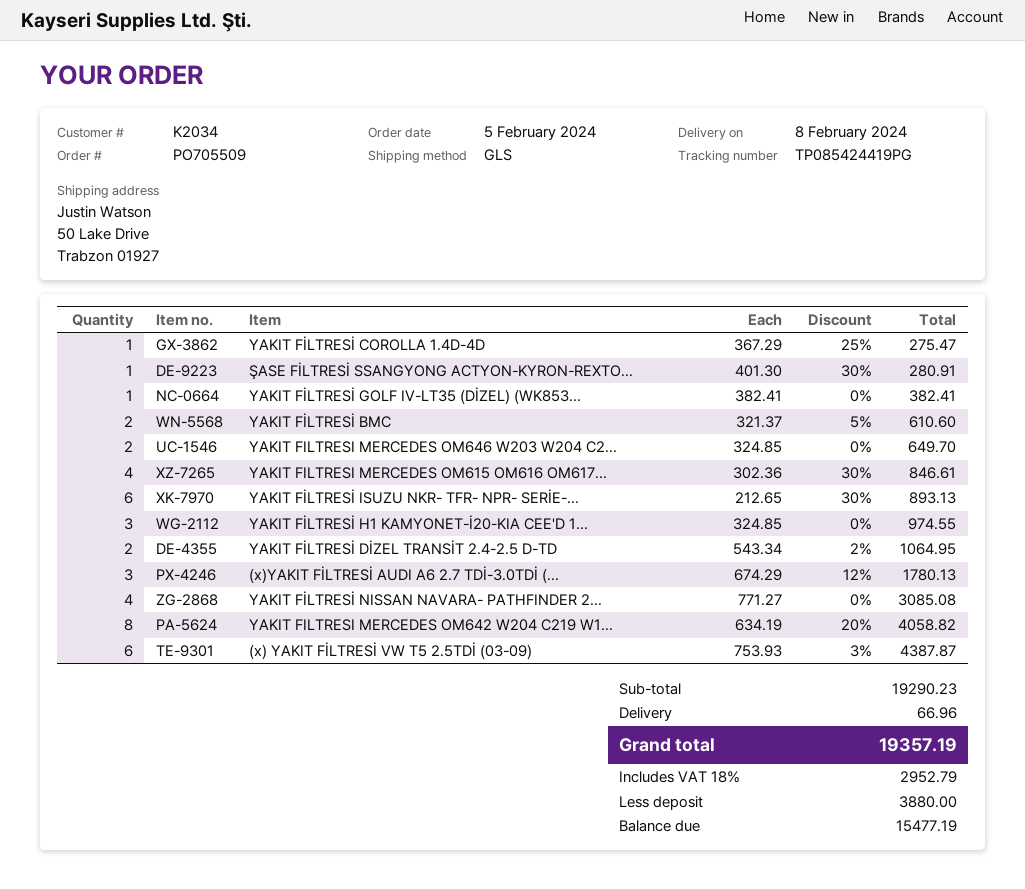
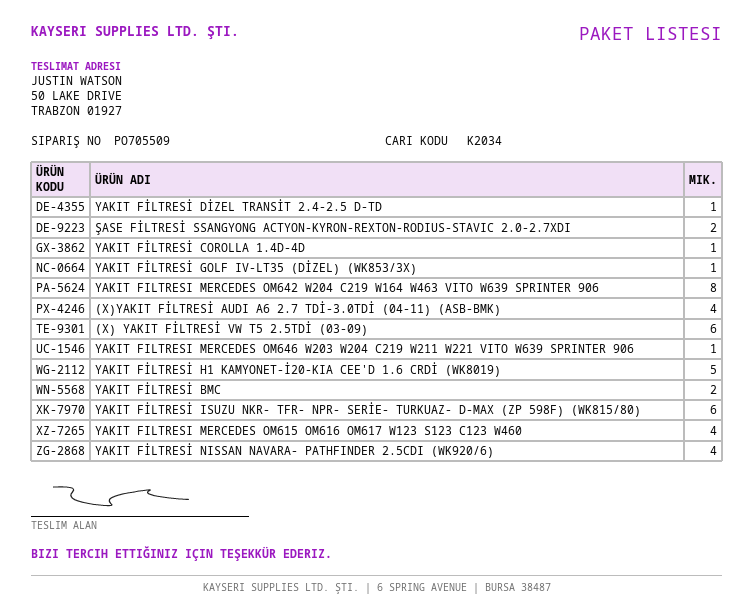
ŞASE FİLTRESİ SSANGYONG ACTYON-KYRON-REXTO...: 1 -> 2
YAKIT FILTRESI MERCEDES OM646 W203 W204 C2...: 2 -> 1
YAKIT FİLTRESİ H1 KAMYONET-İ20-KIA CEE'D 1...: 3 -> 5
YAKIT FİLTRESİ DİZEL TRANSİT 2.4-2.5 D-TD: 2 -> 1
(x)YAKIT FİLTRESİ AUDI A6 2.7 TDİ-3.0TDİ (...: 3 -> 4

